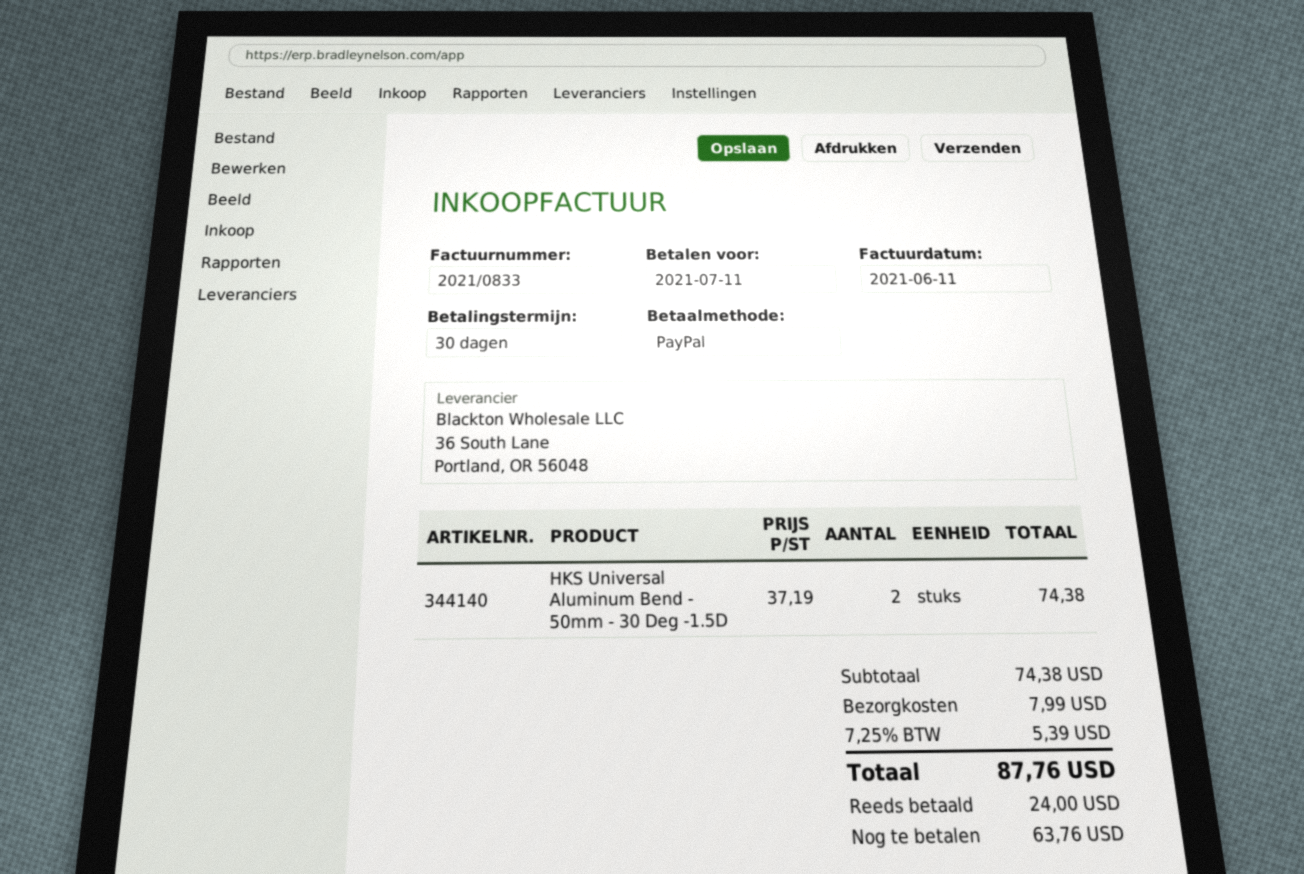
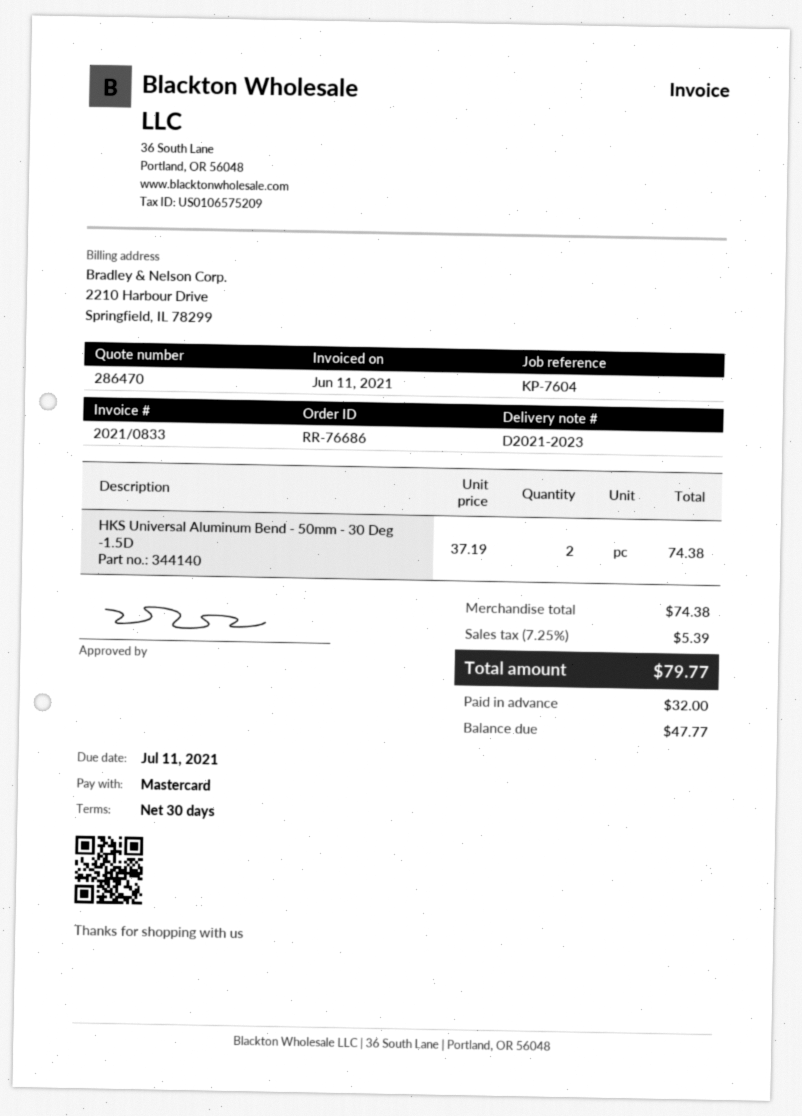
payment method: PayPal -> Mastercard
shipping: 7.99 -> none
total: 87.76 -> 79.77
deposit: 24.00 -> 32.00
balance: 63.76 -> 47.77

